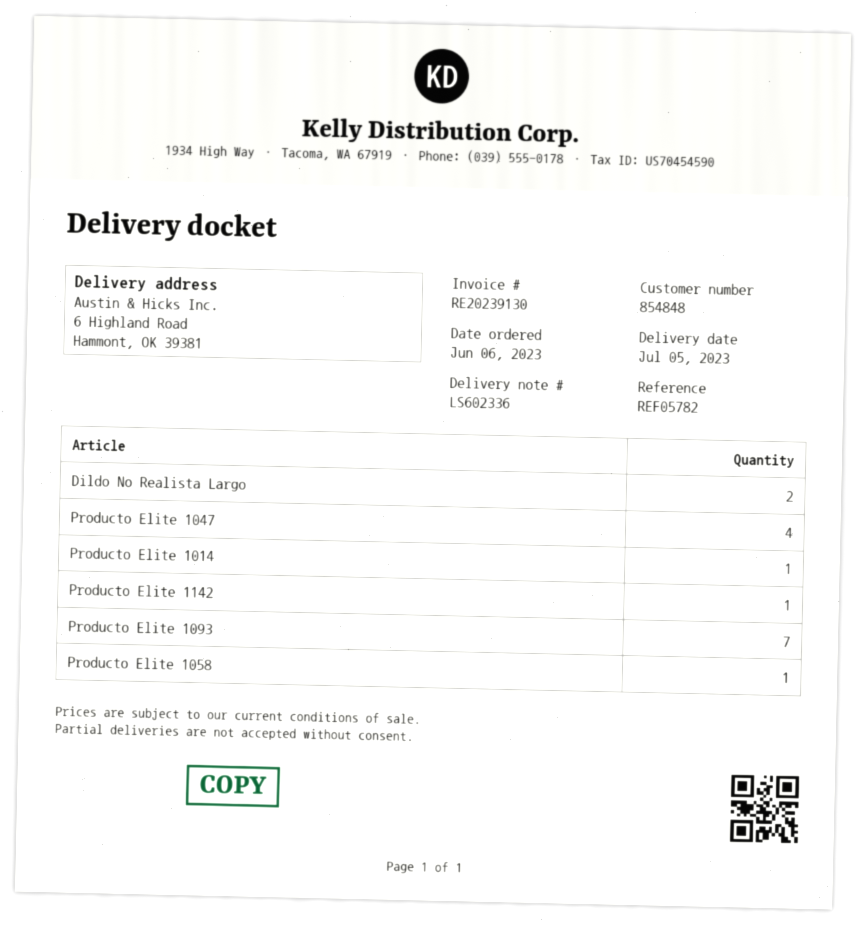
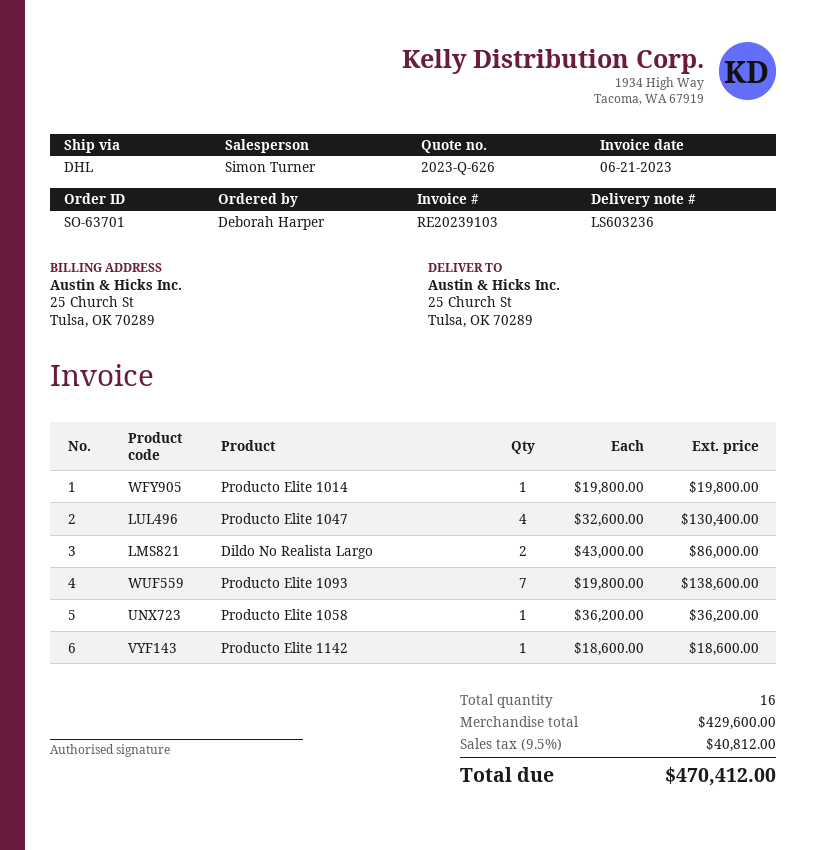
delivery note number: LS602336 -> LS603236
invoice number: RE20239130 -> RE20239103
ship to: 6 Highland Road, Hammont, OK 39381 -> 25 Church St, Tulsa, OK 70289

